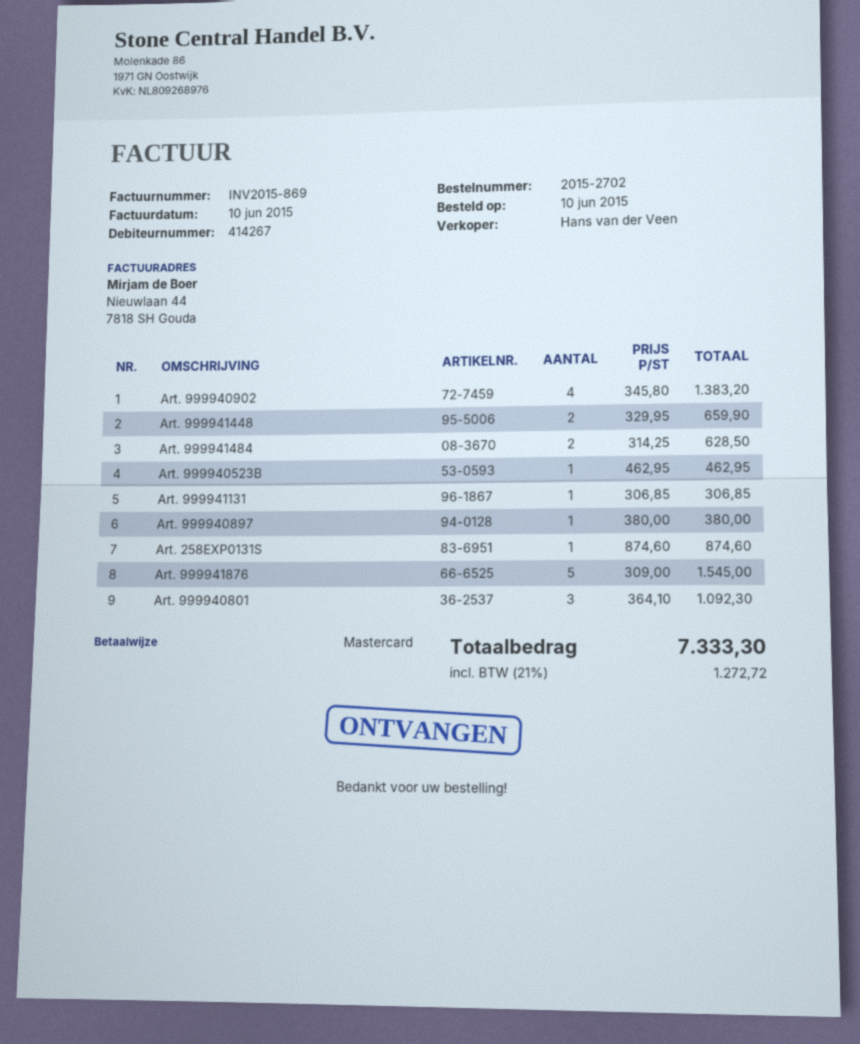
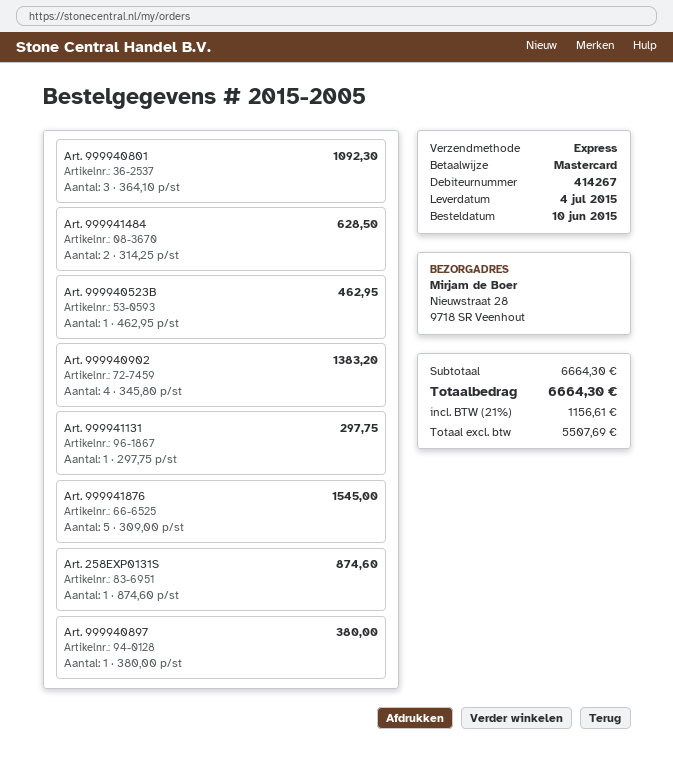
order number: 2015-2702 -> 2015-2005
Art. 999941448: 2 x 329.95 = 659.90 -> none
Art. 999941131: 1 x 306.85 = 306.85 -> 1 x 297.75 = 297.75
tax: 21% = 1272.72 -> 21% = 1156.61
total: 7333.30 -> 6664.30

